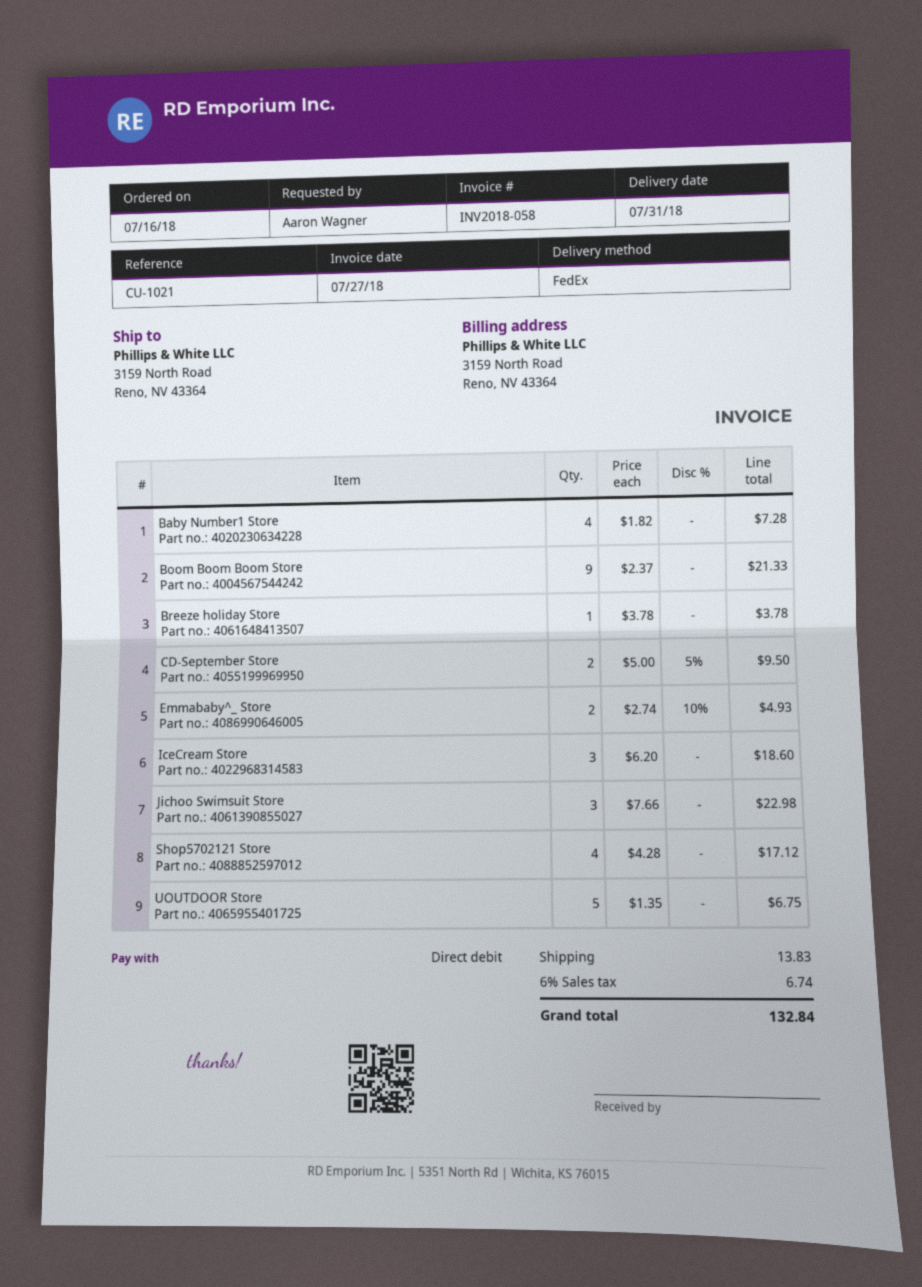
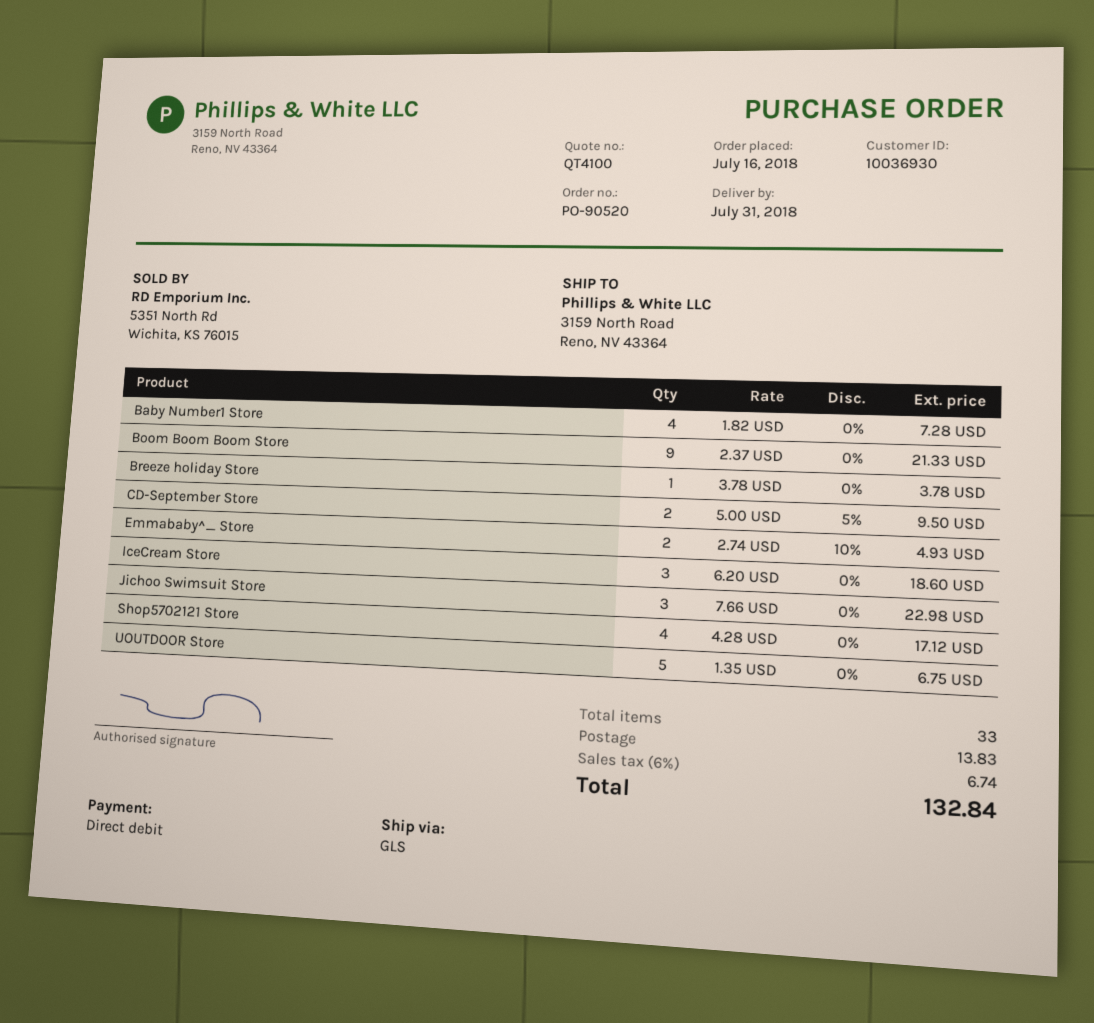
shipping method: FedEx -> GLS

